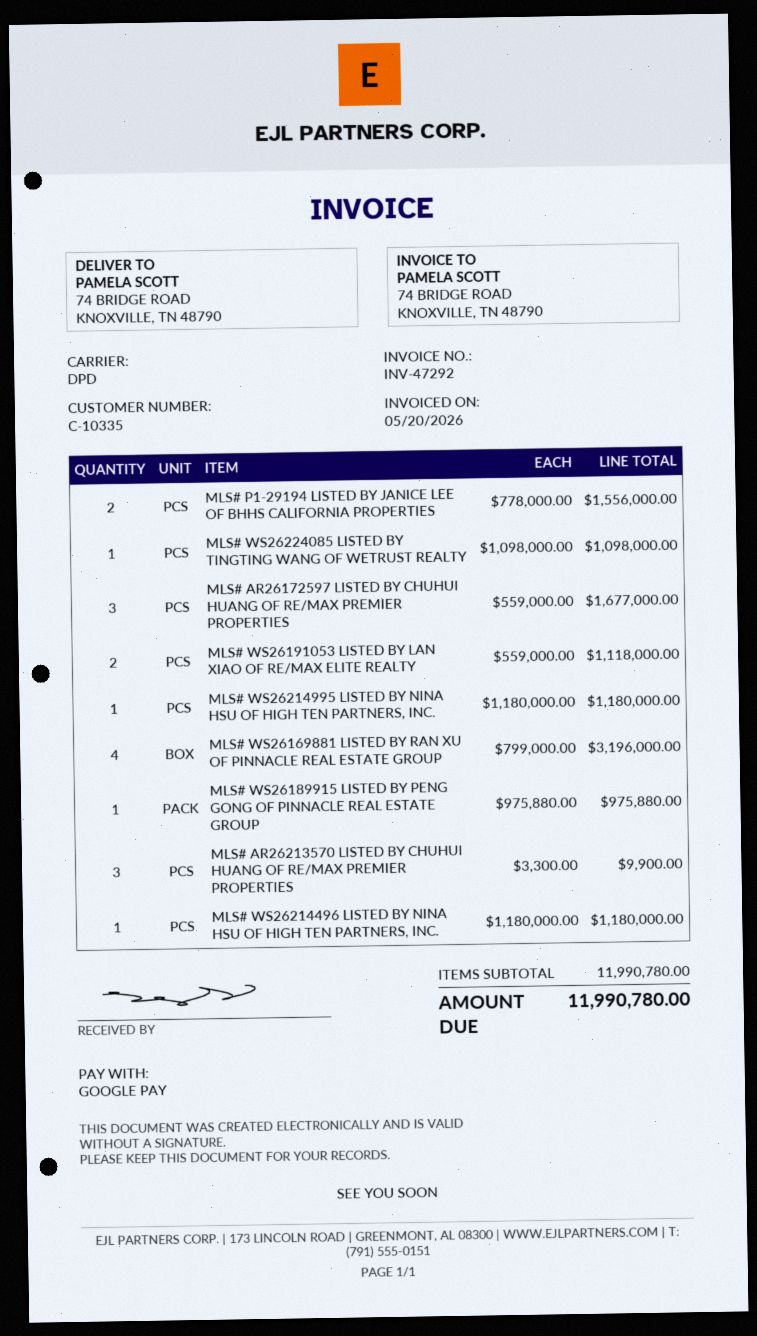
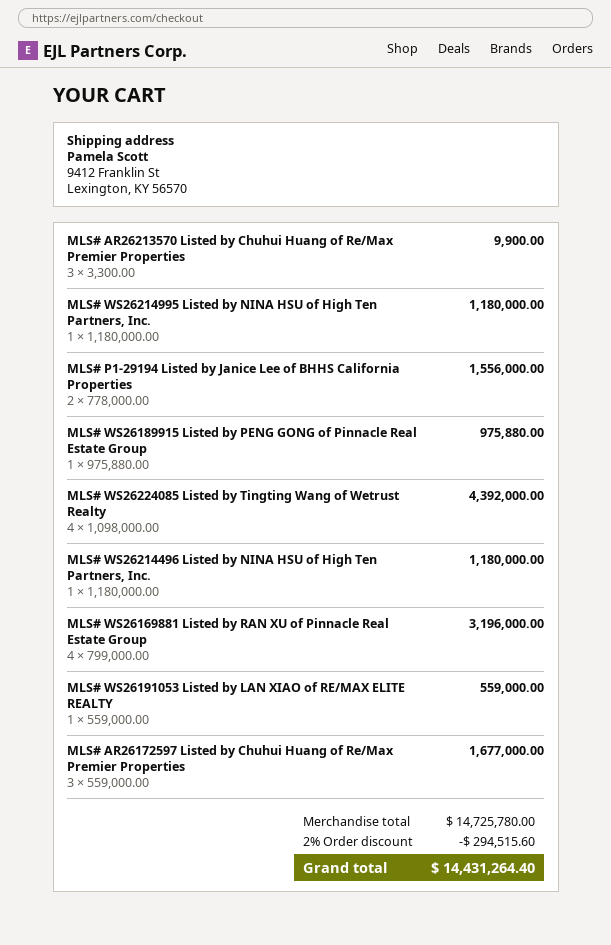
ship to: 74 BRIDGE ROAD, KNOXVILLE, TN 48790 -> 9412 Franklin St, Lexington, KY 56570
MLS# WS26224085 LISTED BY TINGTING WANG OF WETRUST REALTY: 1 x 1098000.00 = 1098000.00 -> 4 x 1098000.00 = 4392000.00
MLS# WS26191053 LISTED BY LAN XIAO OF RE/MAX ELITE REALTY: 2 x 559000.00 = 1118000.00 -> 1 x 559000.00 = 559000.00
subtotal: 11990780.00 -> 14725780.00
discount: none -> 2% = 294515.60
total: 11990780.00 -> 14431264.40

